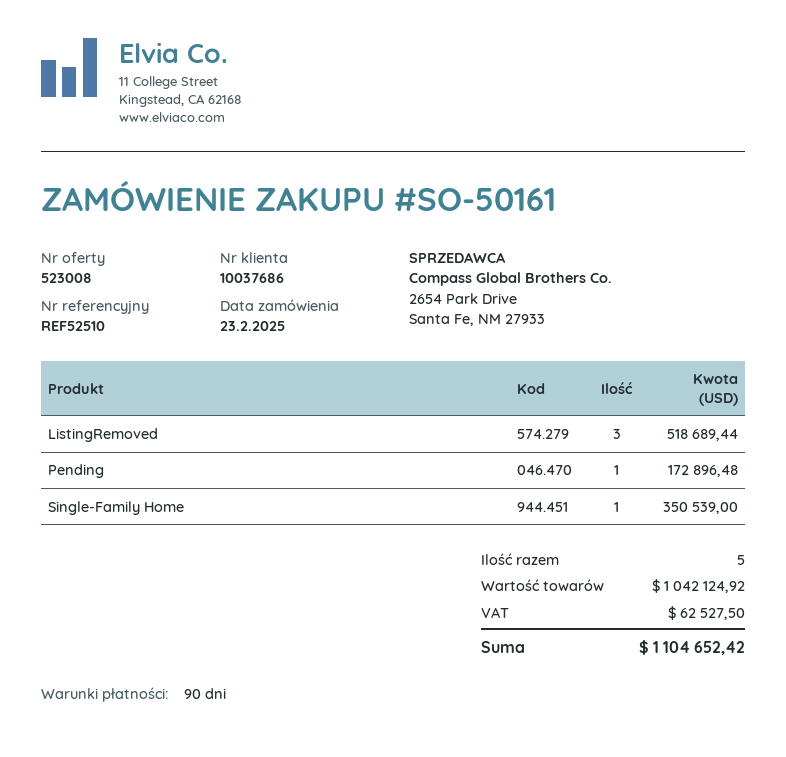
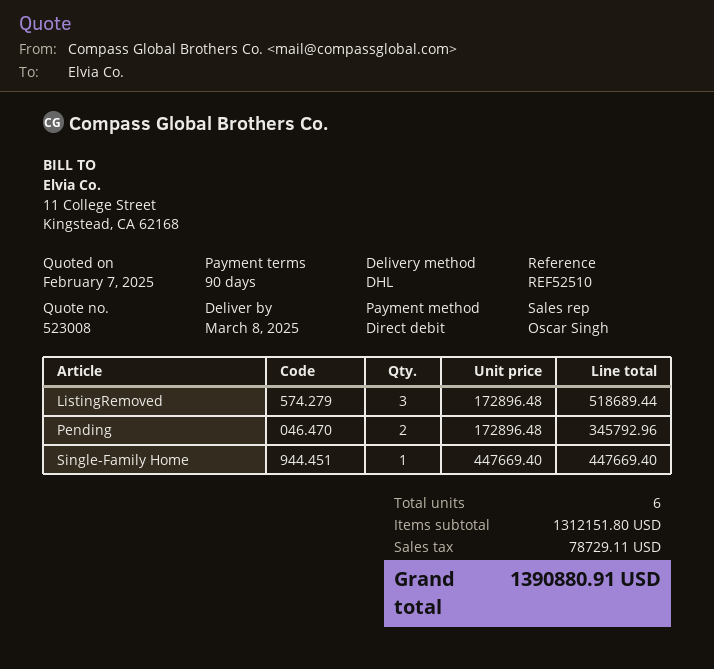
Pending: 1 for 172896.48 -> 2 for 345792.96
Single-Family Home: 1 for 350539.00 -> 1 for 447669.40
total quantity: 5 -> 6
subtotal: 1042124.92 -> 1312151.80
tax: 62527.50 -> 78729.11
total: 1104652.42 -> 1390880.91

